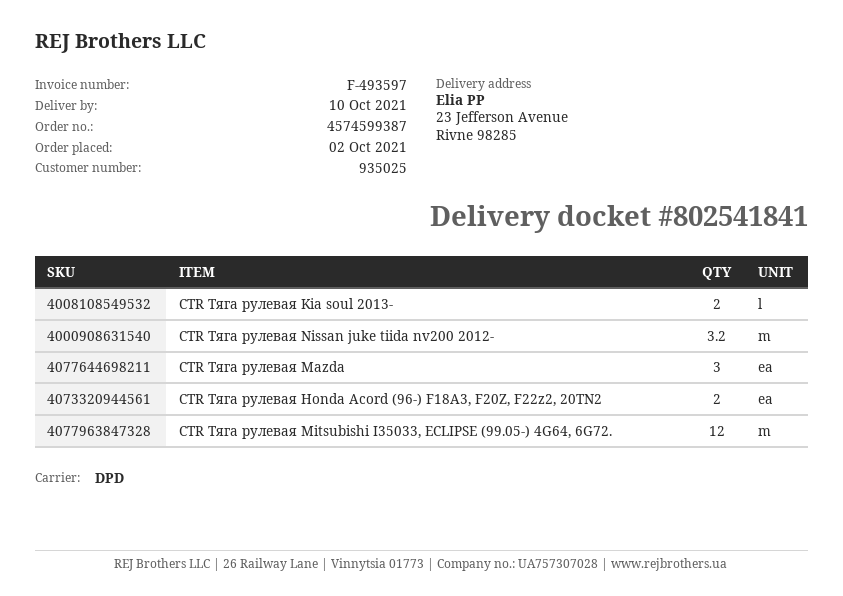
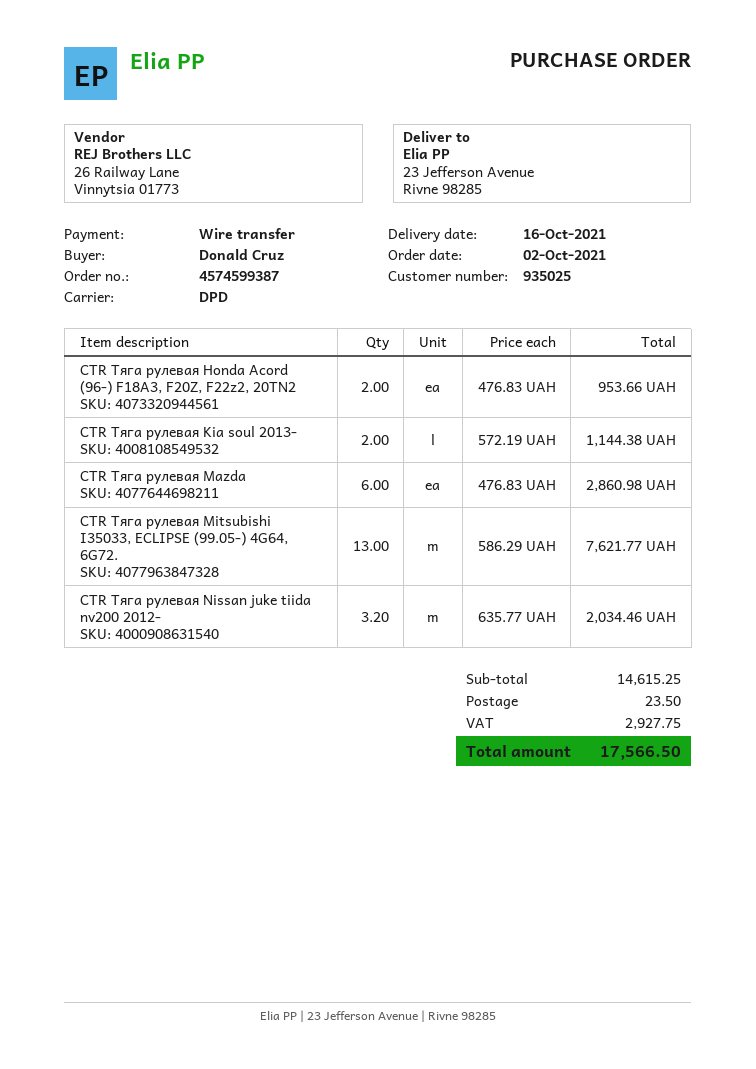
delivery date: 2021-10-10 -> 2021-10-16
CTR Тяга рулевая Mazda: 3 -> 6
CTR Тяга рулевая Mitsubishi I35033, ECLIPSE (99.05-) 4G64, 6G72.: 12 -> 13

